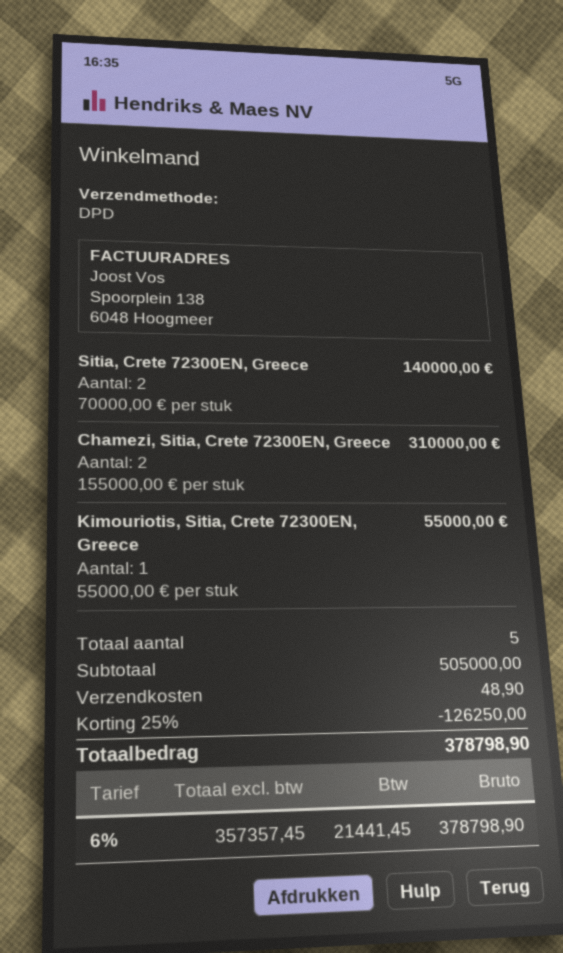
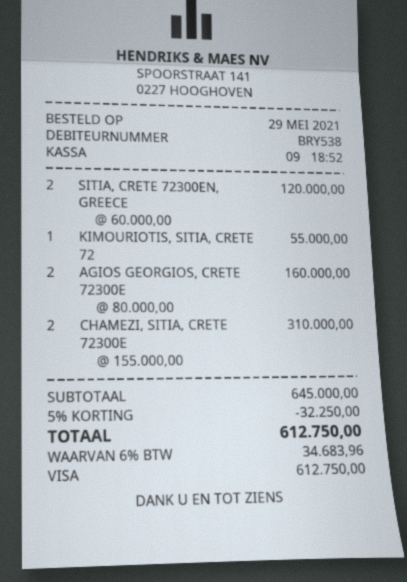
Sitia, Crete 72300EN, Greece: 2 x 70000.00 = 140000.00 -> 2 x 60000.00 = 120000.00
AGIOS GEORGIOS, CRETE 72300E: none -> 2 x 80000.00 = 160000.00
subtotal: 505000.00 -> 645000.00
discount: 25% = 126250.00 -> 5% = 32250.00
shipping: 48.90 -> none
tax: 6% = 21441.45 -> 6% = 34683.96
total: 378798.90 -> 612750.00

